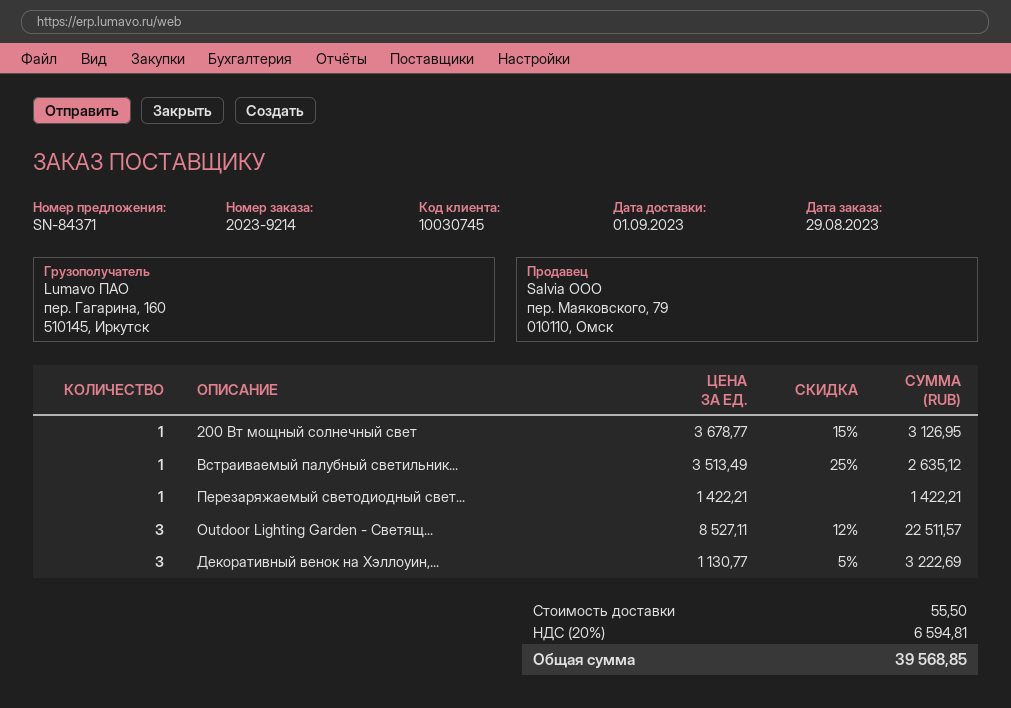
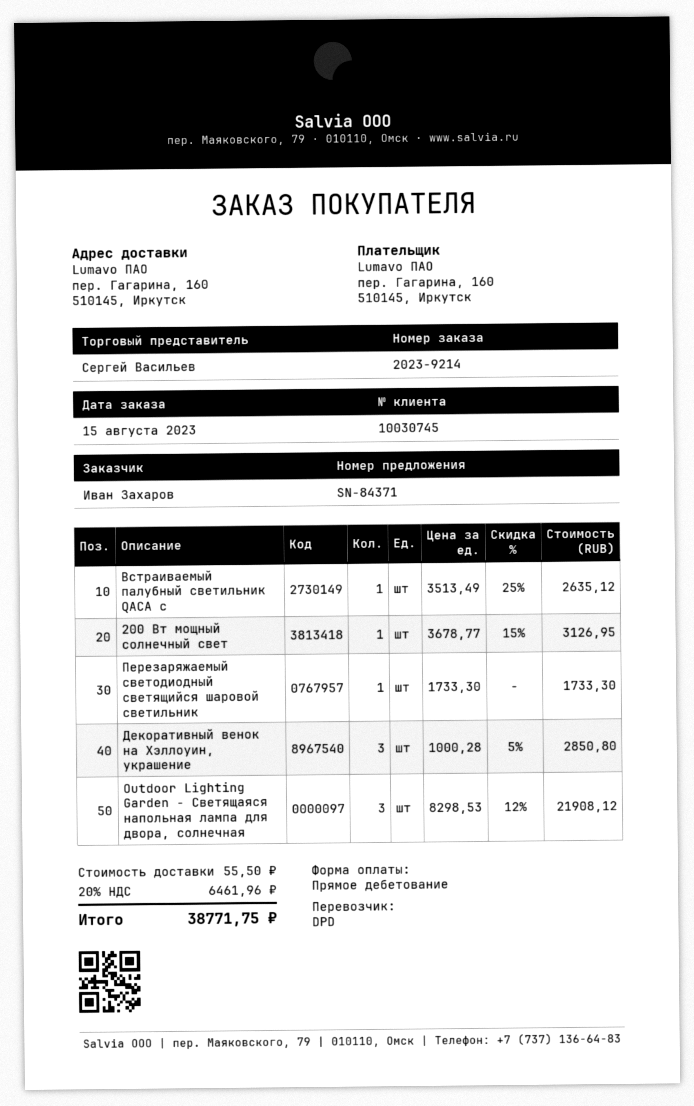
order date: 2023-08-29 -> 2023-08-15
Перезаряжаемый светодиодный свет...: 1 x 1422.21 = 1422.21 -> 1 x 1733.30 = 1733.30
Outdoor Lighting Garden - Светящ...: 3 x 8527.11 - 12% = 22511.57 -> 3 x 8298.53 - 12% = 21908.12
Декоративный венок на Хэллоуин,...: 3 x 1130.77 - 5% = 3222.69 -> 3 x 1000.28 - 5% = 2850.80
tax: 20% = 6594.81 -> 20% = 6461.96
total: 39568.85 -> 38771.75

